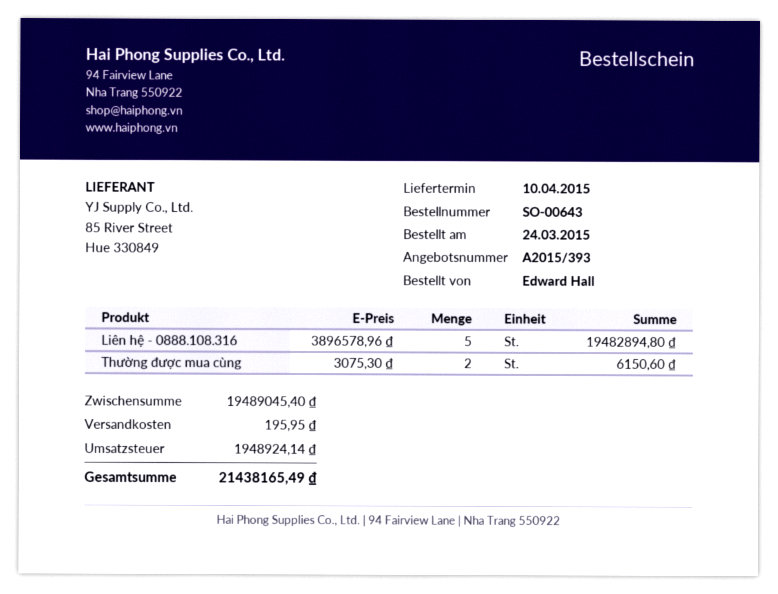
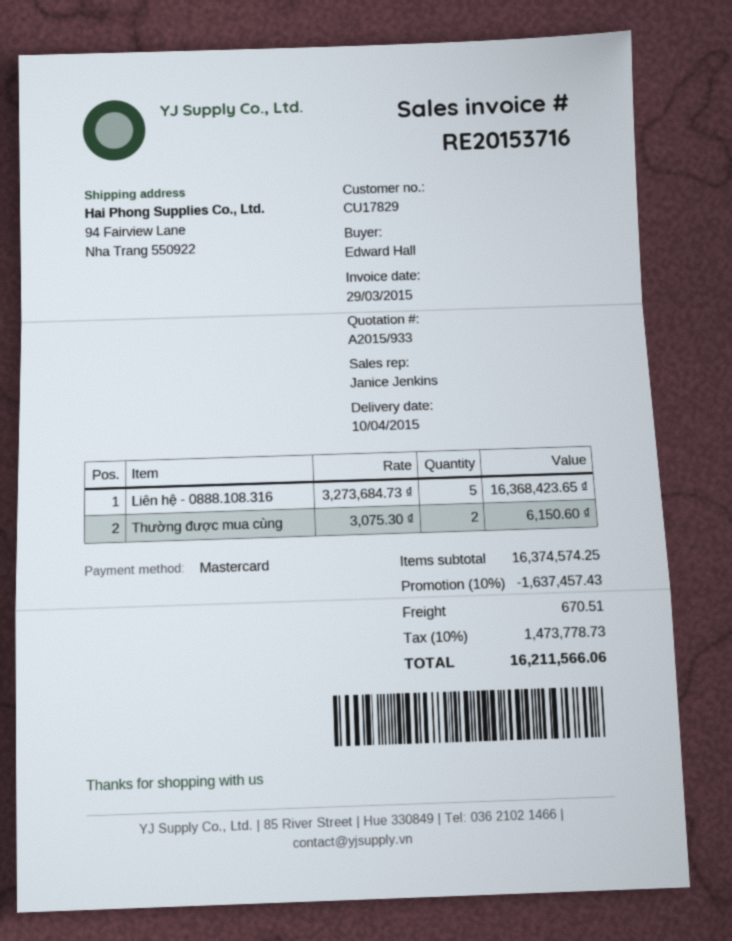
quote number: A2015/393 -> A2015/933
Liên hệ - 0888.108.316: 5 x 3896578.96 = 19482894.80 -> 5 x 3273684.73 = 16368423.65
subtotal: 19489045.40 -> 16374574.25
discount: none -> 10% = 1637457.43
shipping: 195.95 -> 670.51
tax: 1948924.14 -> 1473778.73
total: 21438165.49 -> 16211566.06

